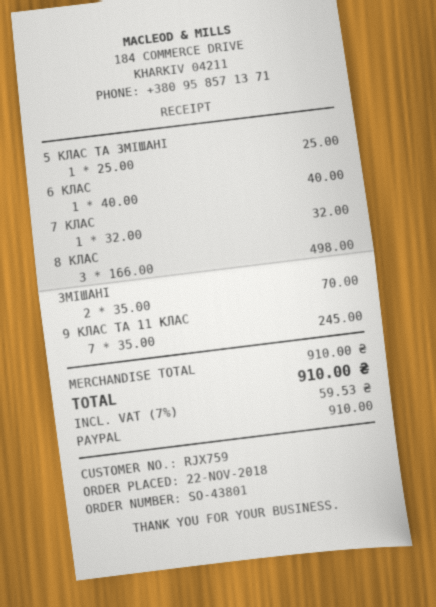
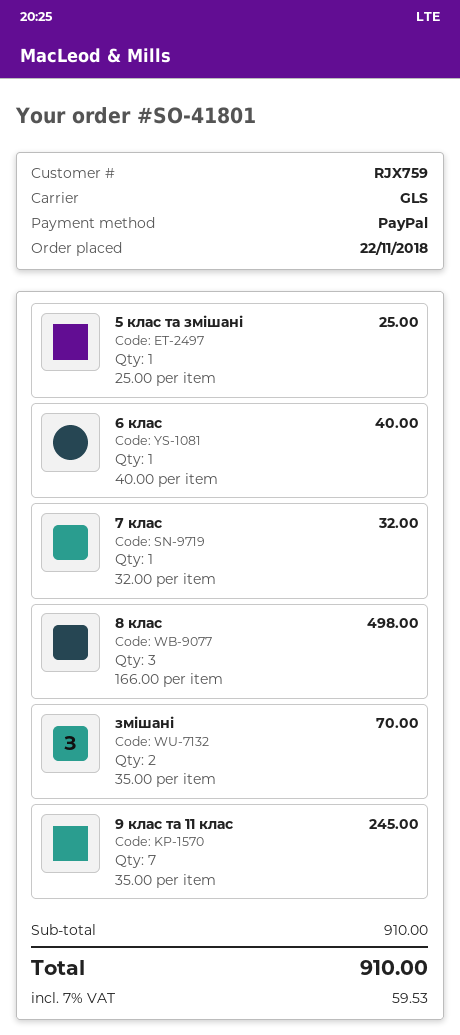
order number: SO-43801 -> SO-41801

